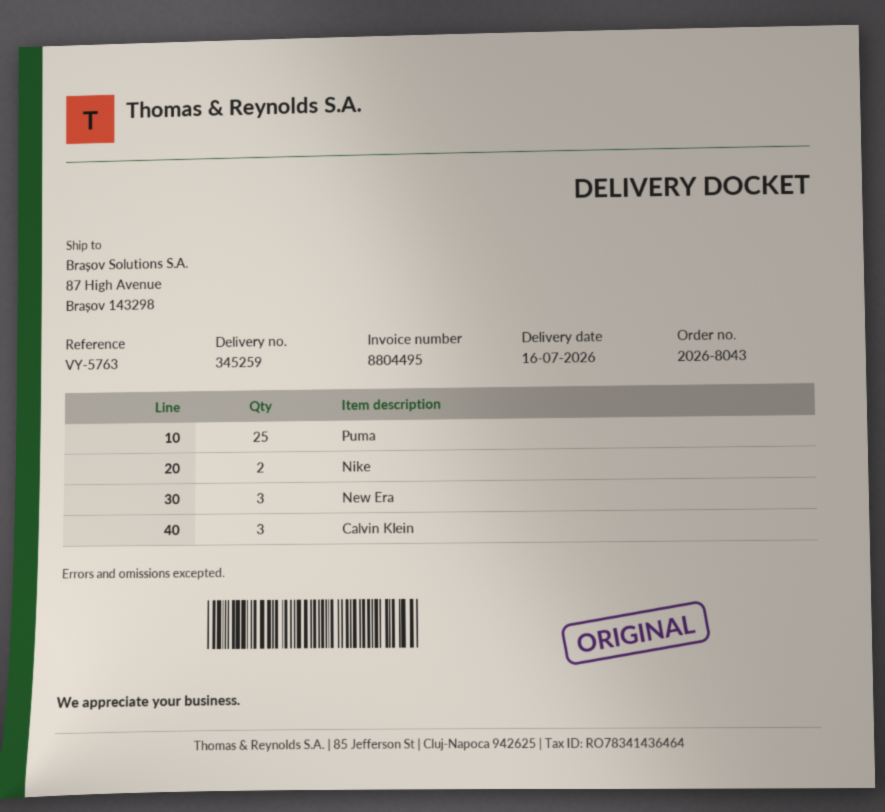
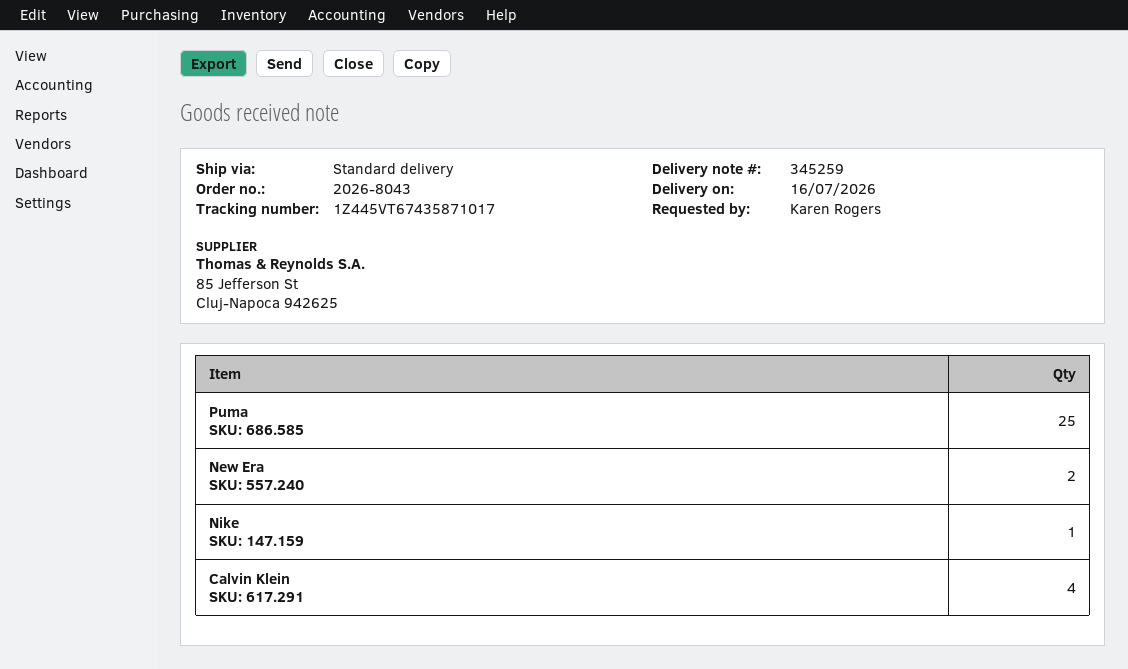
Nike: 2 -> 1
New Era: 3 -> 2
Calvin Klein: 3 -> 4

